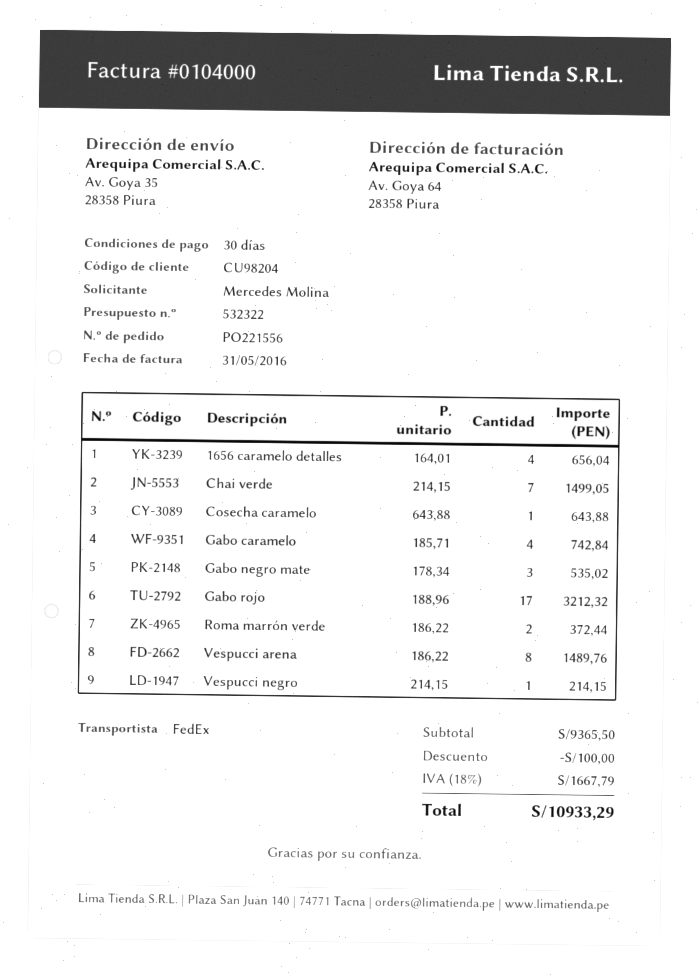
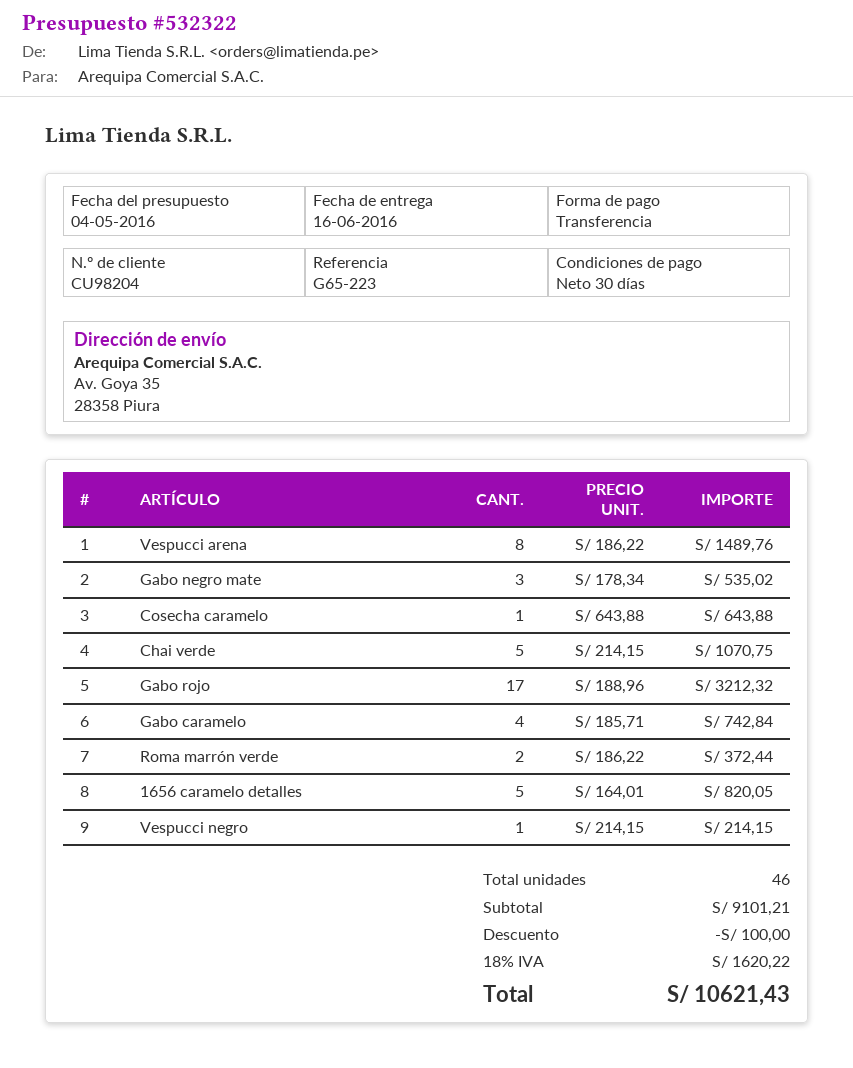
1656 caramelo detalles: 4 x 164.01 = 656.04 -> 5 x 164.01 = 820.05
Chai verde: 7 x 214.15 = 1499.05 -> 5 x 214.15 = 1070.75
subtotal: 9365.50 -> 9101.21
tax: 18% = 1667.79 -> 18% = 1620.22
total: 10933.29 -> 10621.43

